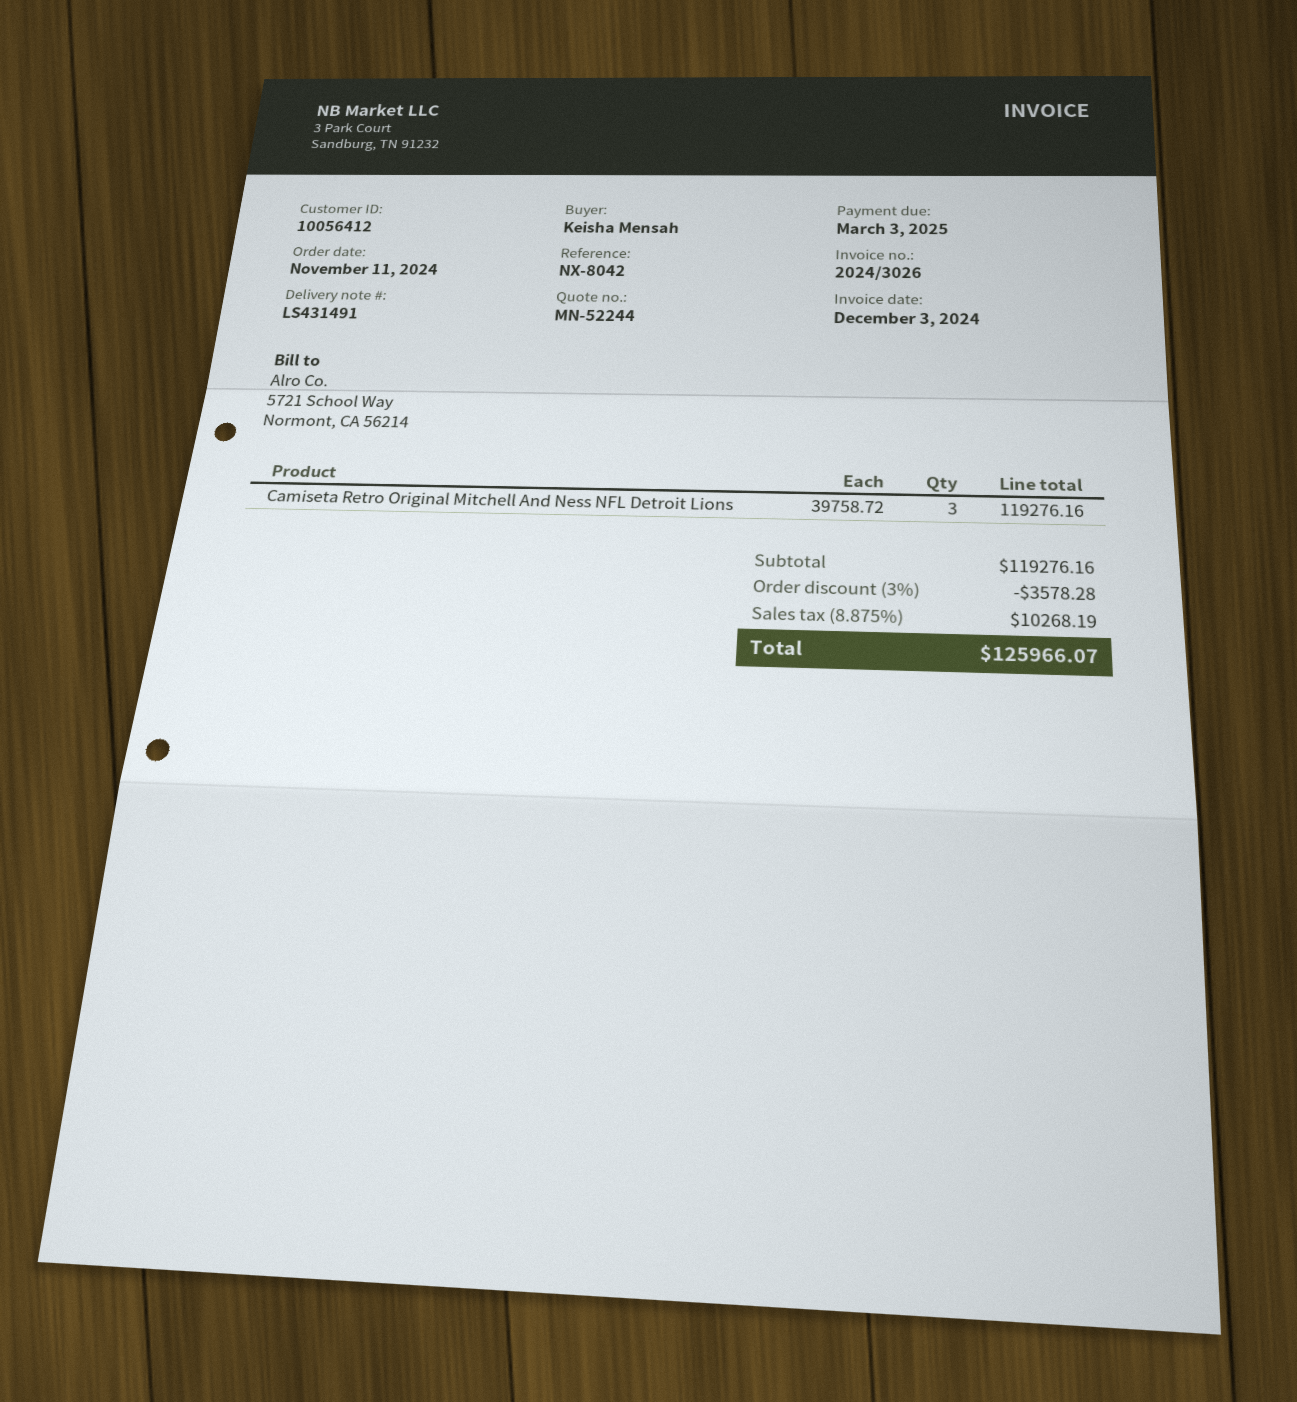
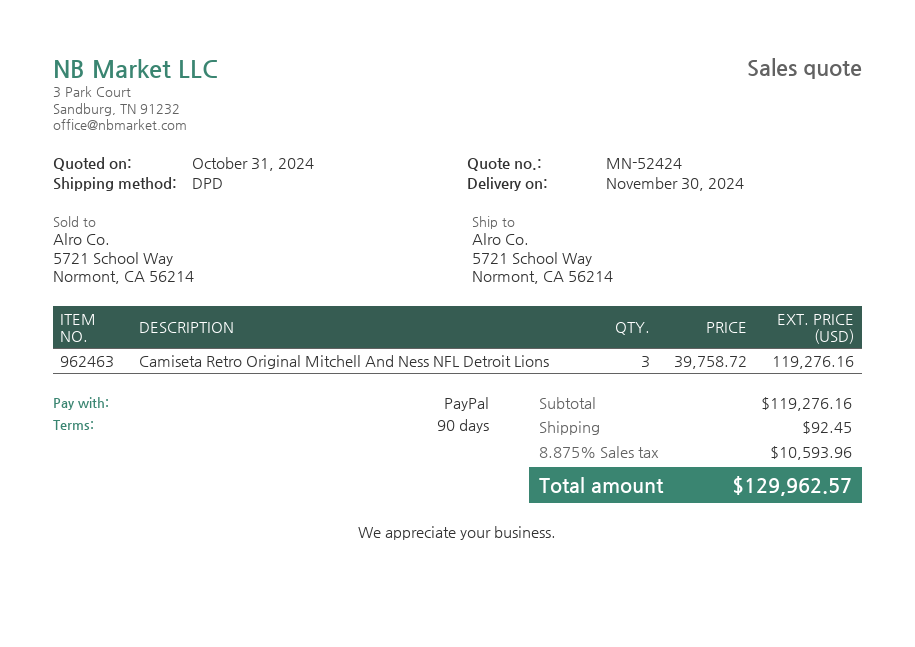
quote number: MN-52244 -> MN-52424
discount: 3% = 3578.28 -> none
shipping: none -> 92.45
tax: 8.875% = 10268.19 -> 8.875% = 10593.96
total: 125966.07 -> 129962.57

